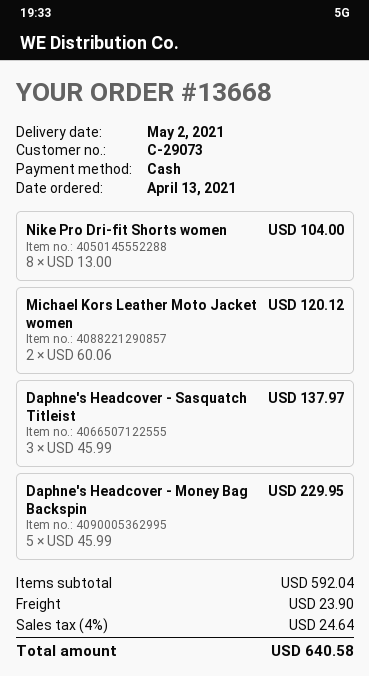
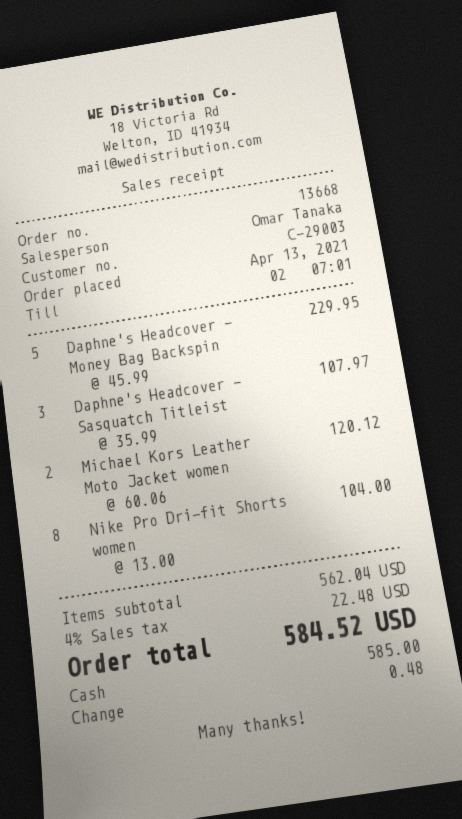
customer number: C-29073 -> C-29003
Daphne's Headcover - Sasquatch Titleist: 3 x 45.99 = 137.97 -> 3 x 35.99 = 107.97
subtotal: 592.04 -> 562.04
shipping: 23.90 -> none
tax: 4% = 24.64 -> 4% = 22.48
total: 640.58 -> 584.52

